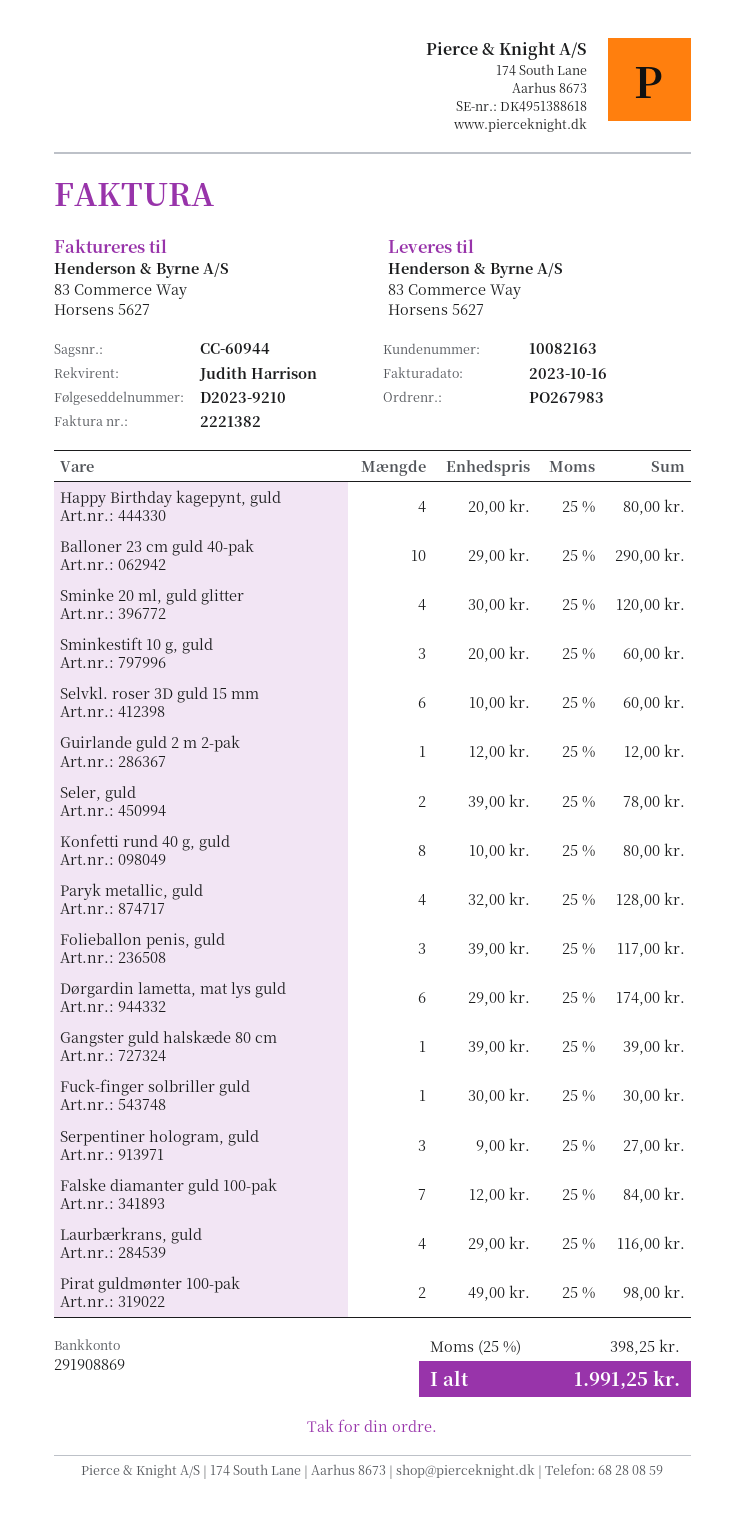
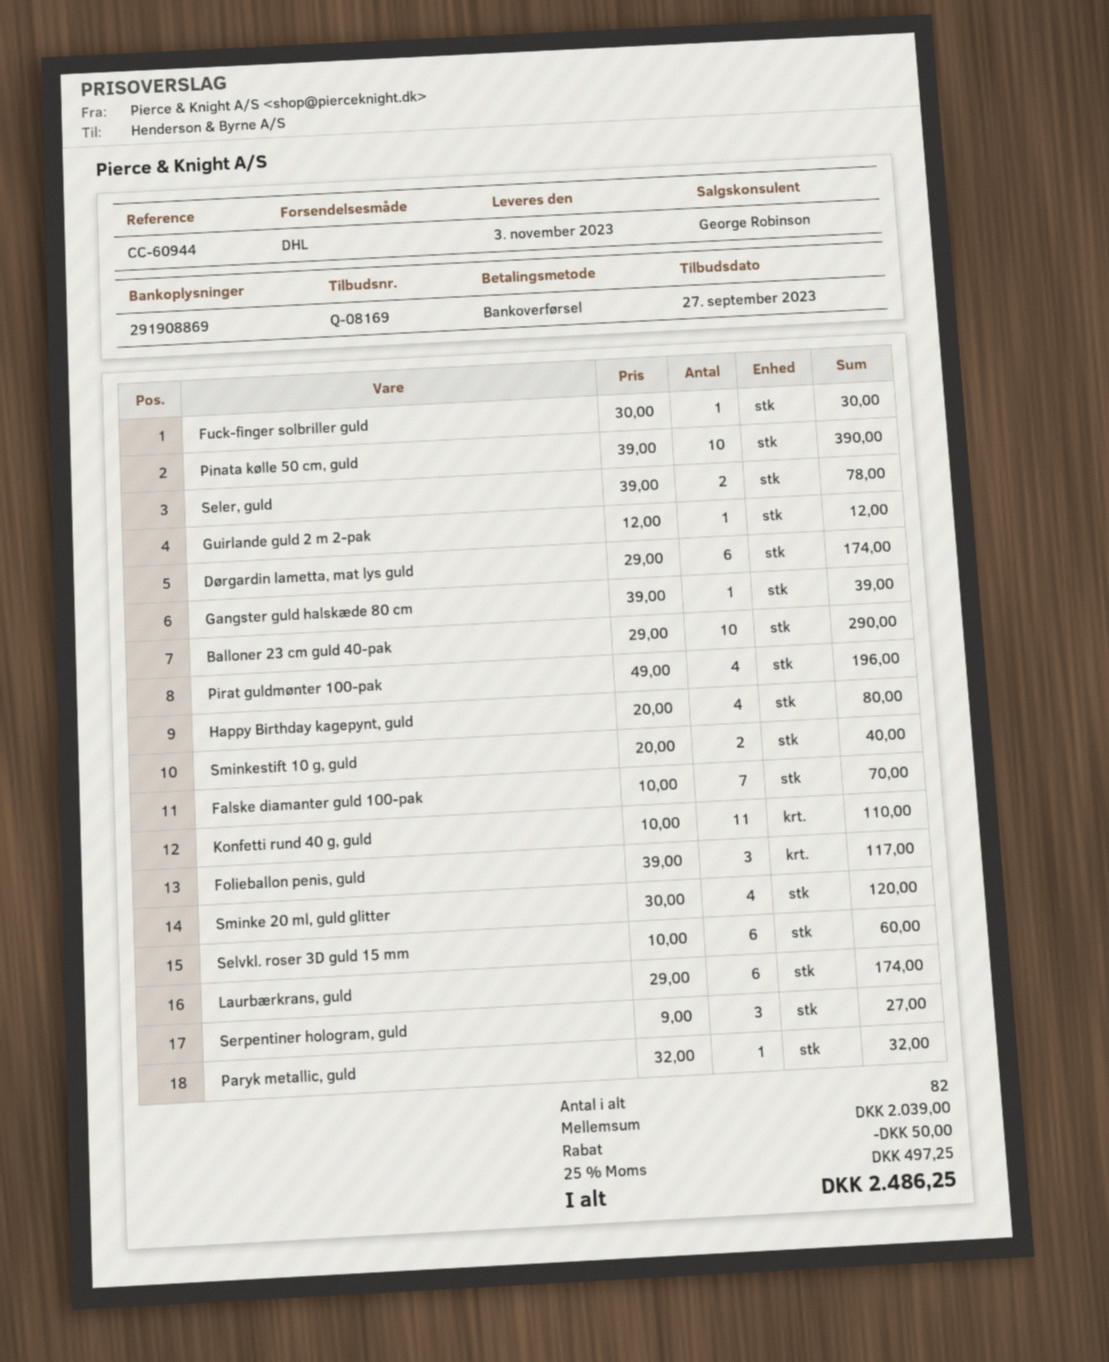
Sminkestift 10 g, guld: 3 x 20.00 = 60.00 -> 2 x 20.00 = 40.00
Konfetti rund 40 g, guld: 8 x 10.00 = 80.00 -> 11 x 10.00 = 110.00
Paryk metallic, guld: 4 x 32.00 = 128.00 -> 1 x 32.00 = 32.00
Falske diamanter guld 100-pak: 7 x 12.00 = 84.00 -> 7 x 10.00 = 70.00
Laurbærkrans, guld: 4 x 29.00 = 116.00 -> 6 x 29.00 = 174.00
Pirat guldmønter 100-pak: 2 x 49.00 = 98.00 -> 4 x 49.00 = 196.00
Pinata kølle 50 cm, guld: none -> 10 x 39.00 = 390.00
discount: none -> 50.00
tax: 25% = 398.25 -> 25% = 497.25
total: 1991.25 -> 2486.25

